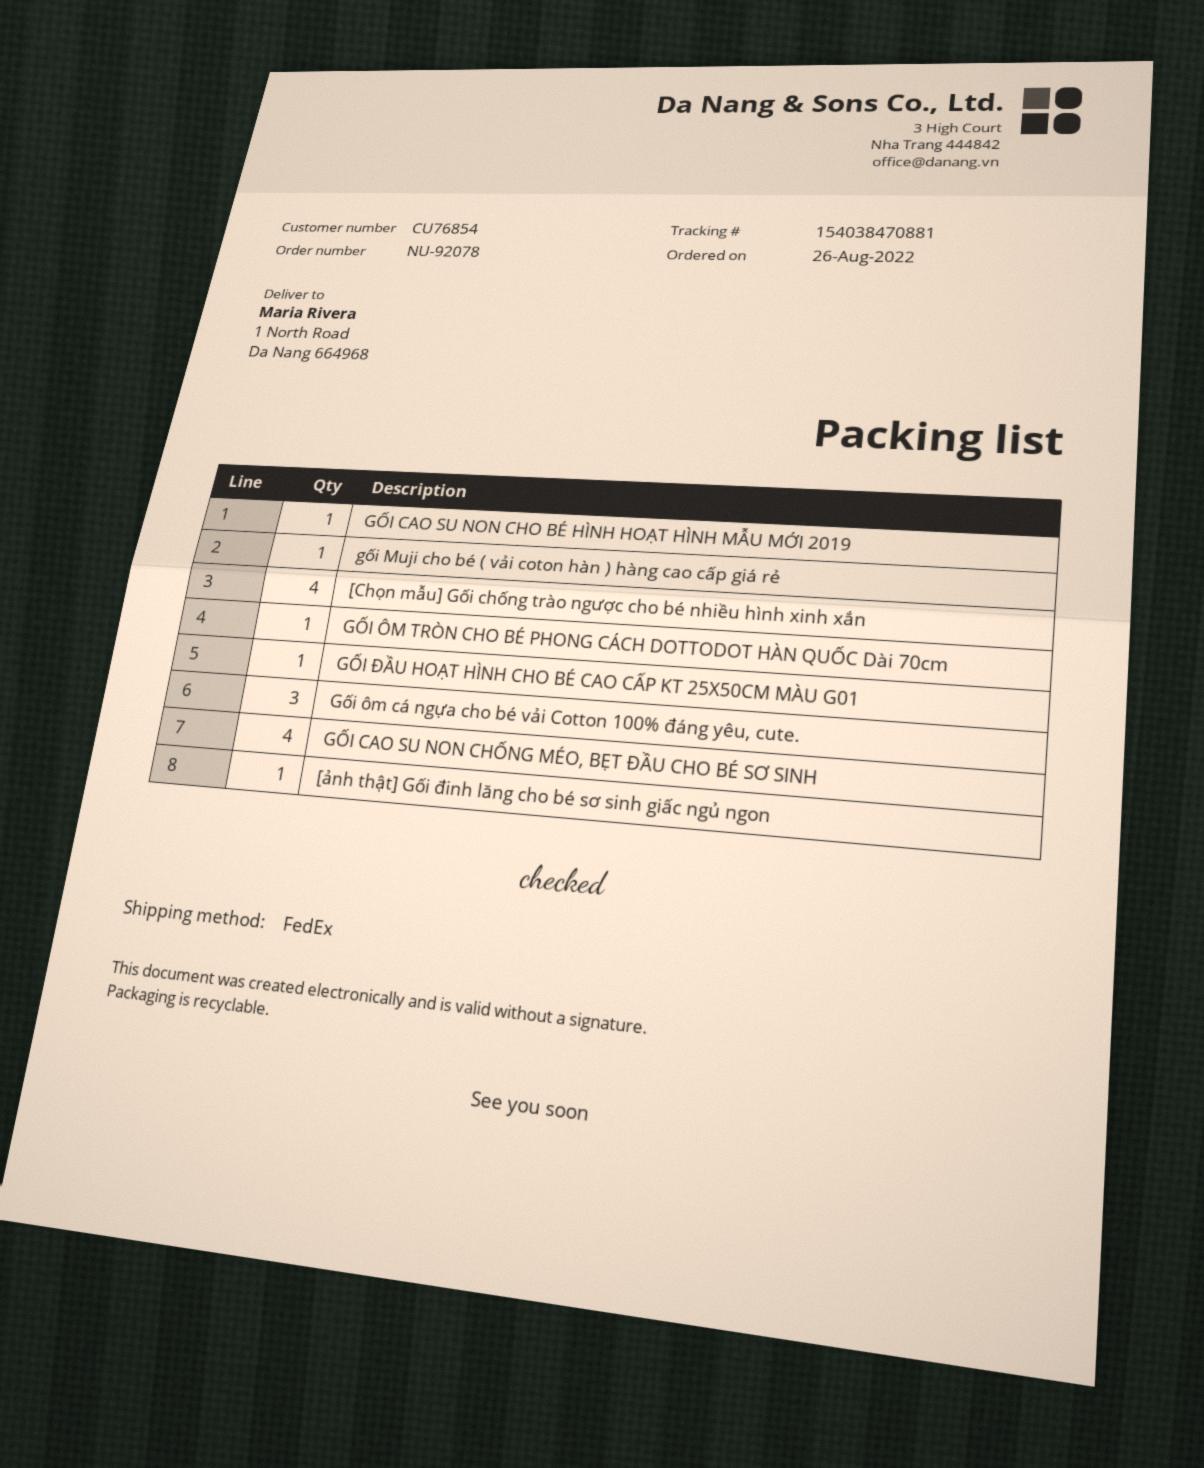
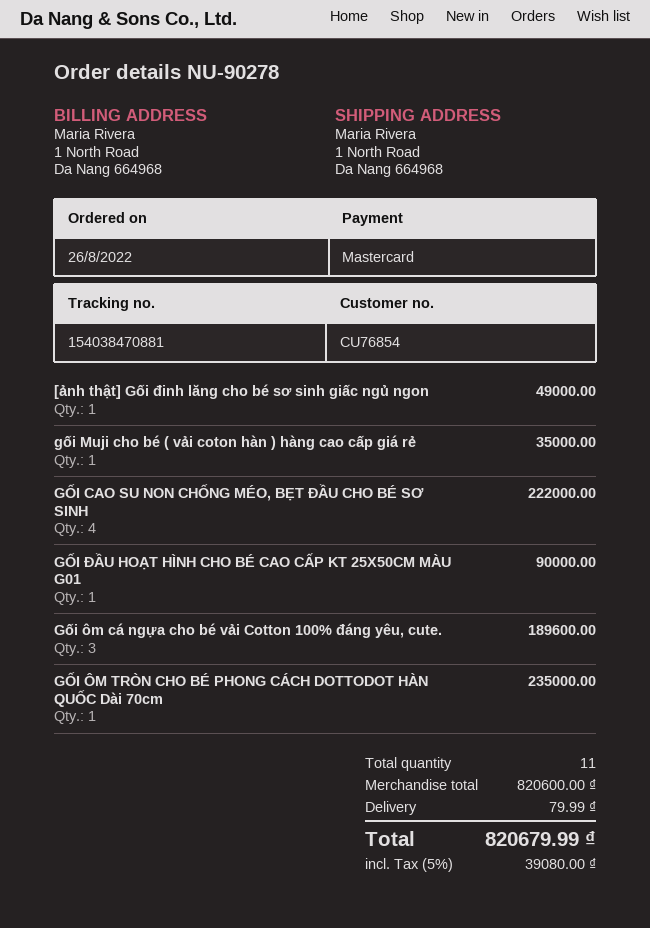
order number: NU-92078 -> NU-90278
GỐI CAO SU NON CHO BÉ HÌNH HOẠT HÌNH MẪU MỚI 2019: 1 -> none
[Chọn mẫu] Gối chống trào ngược cho bé nhiều hình xinh xắn: 4 -> none

